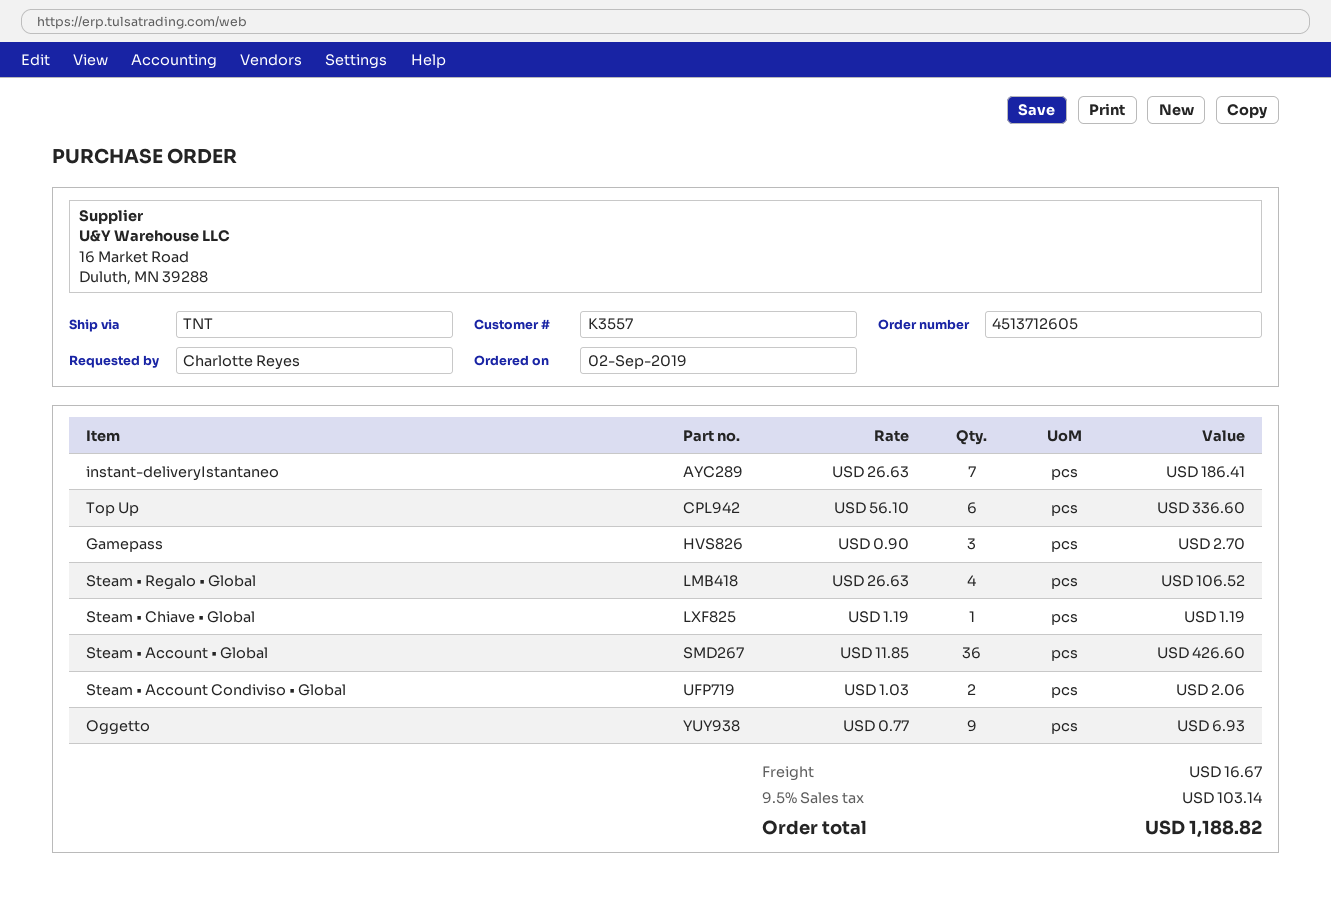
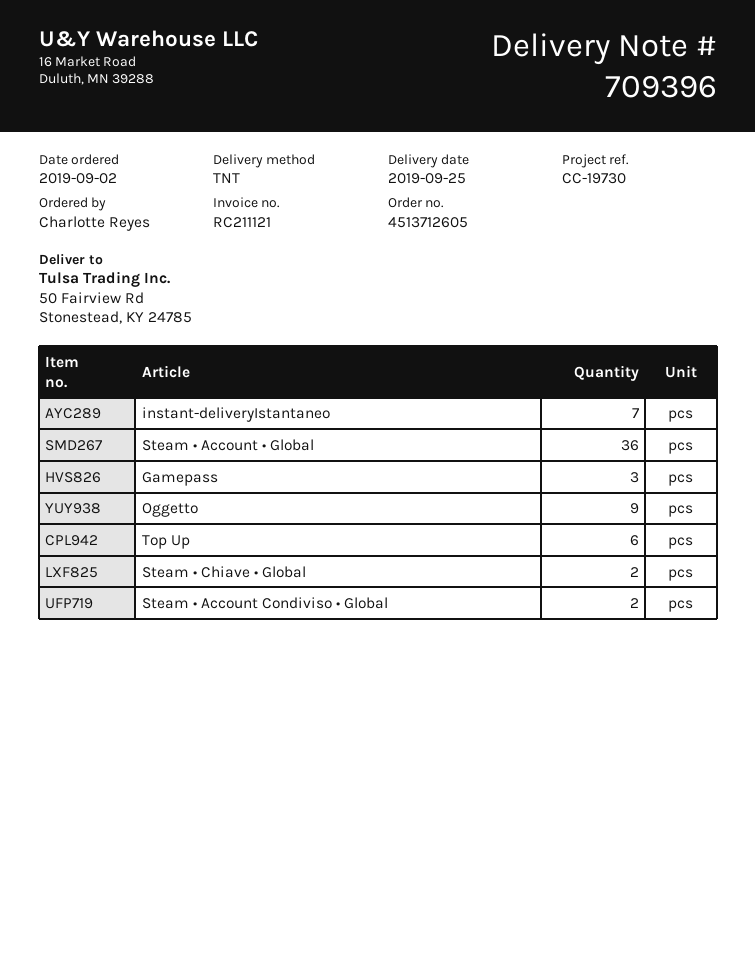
Steam • Regalo • Global: 4 -> none
Steam • Chiave • Global: 1 -> 2

